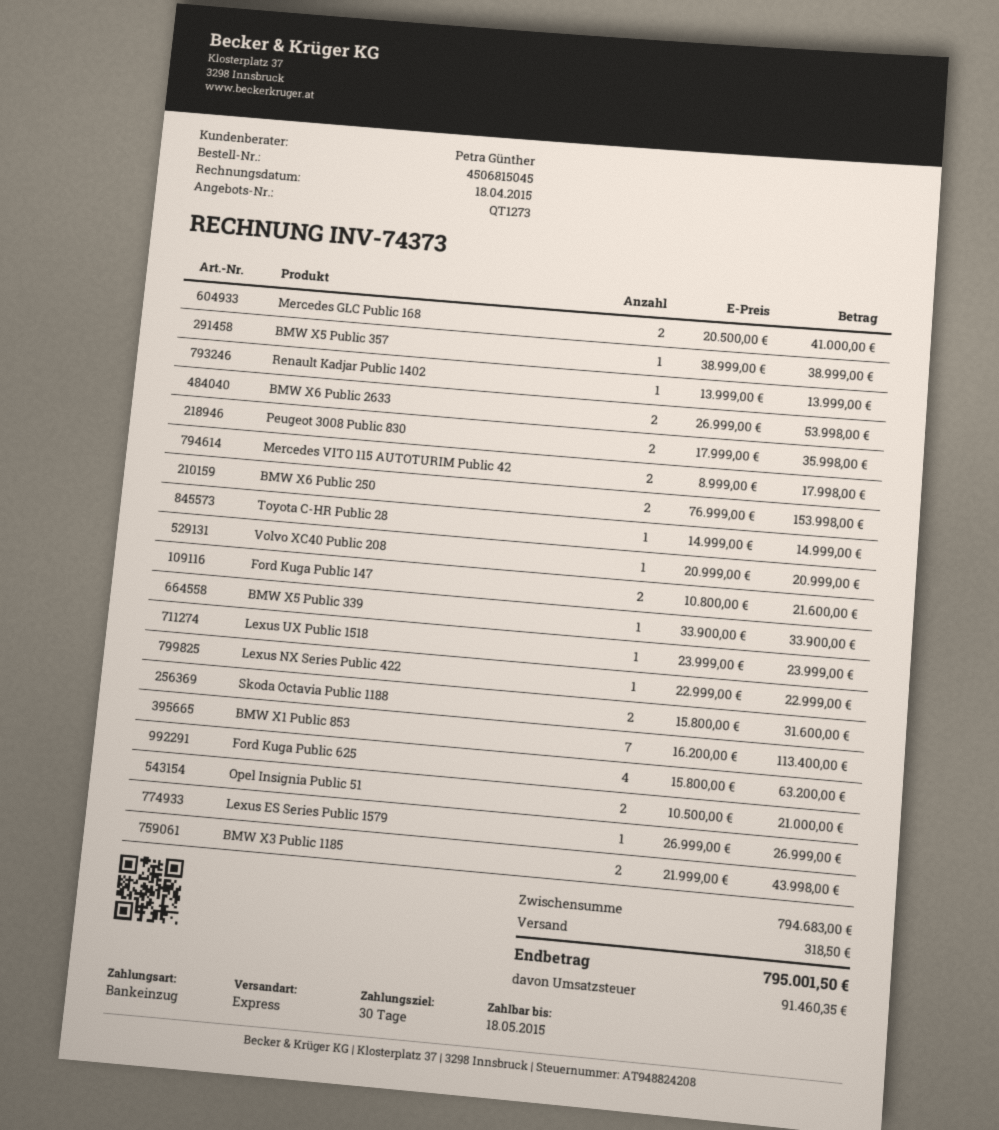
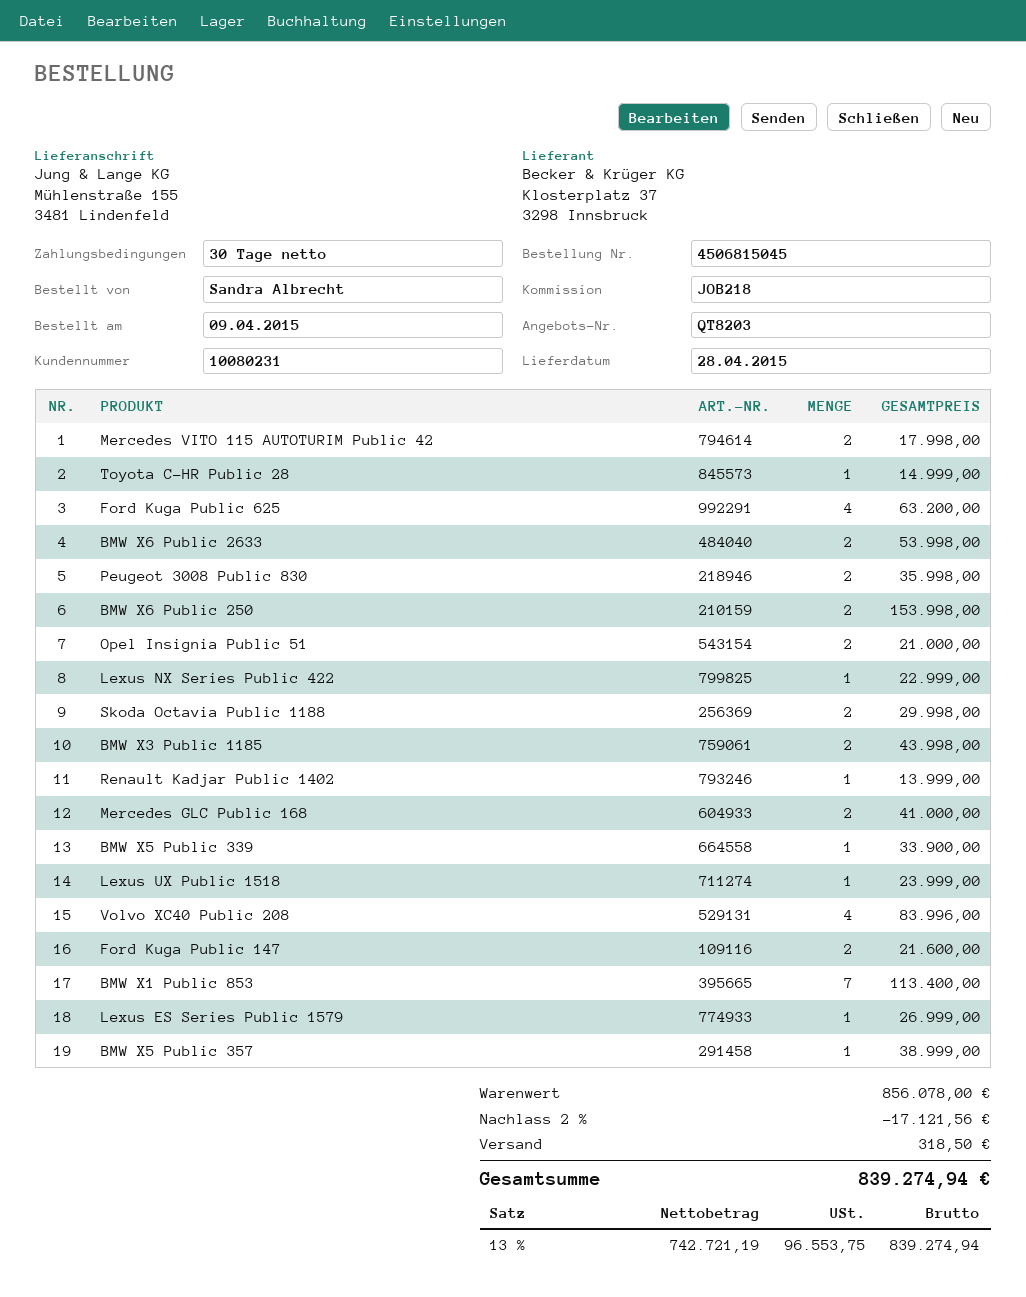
quote number: QT1273 -> QT8203
Volvo XC40 Public 208: 1 for 20999.00 -> 4 for 83996.00
Skoda Octavia Public 1188: 2 for 31600.00 -> 2 for 29998.00
subtotal: 794683.00 -> 856078.00
discount: none -> 2% = 17121.56
tax: 91460.35 -> 96553.75
total: 795001.50 -> 839274.94

